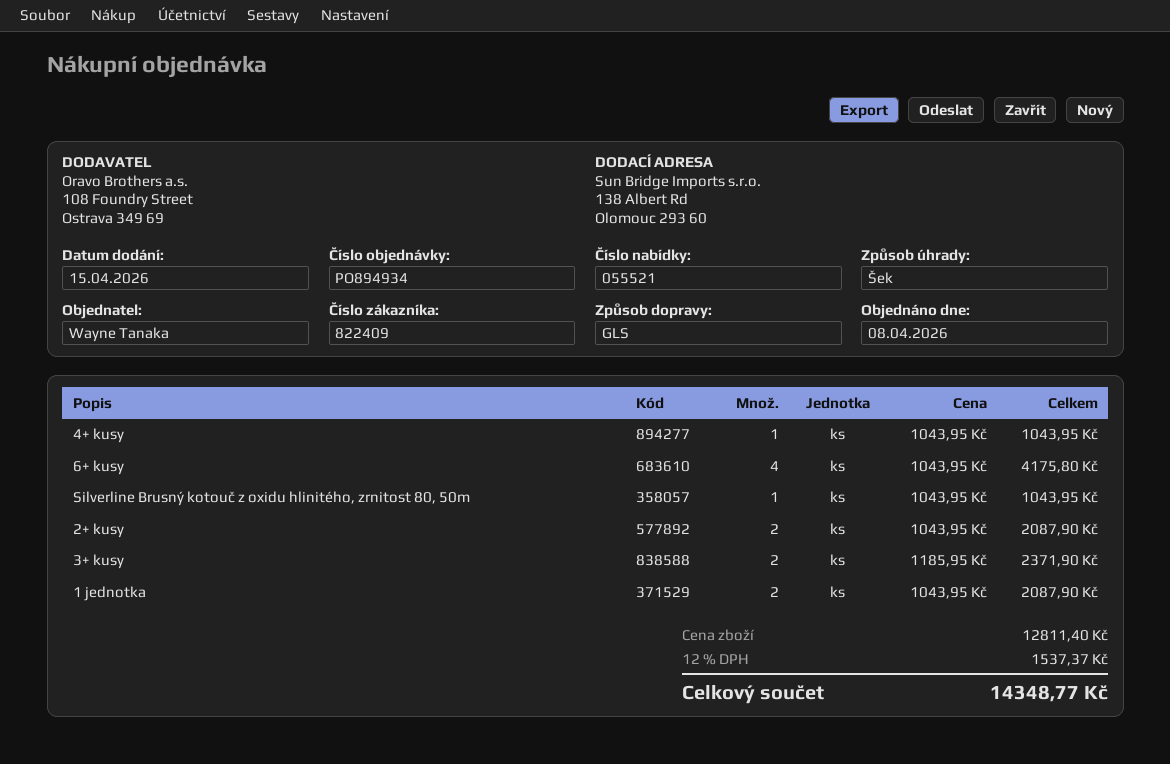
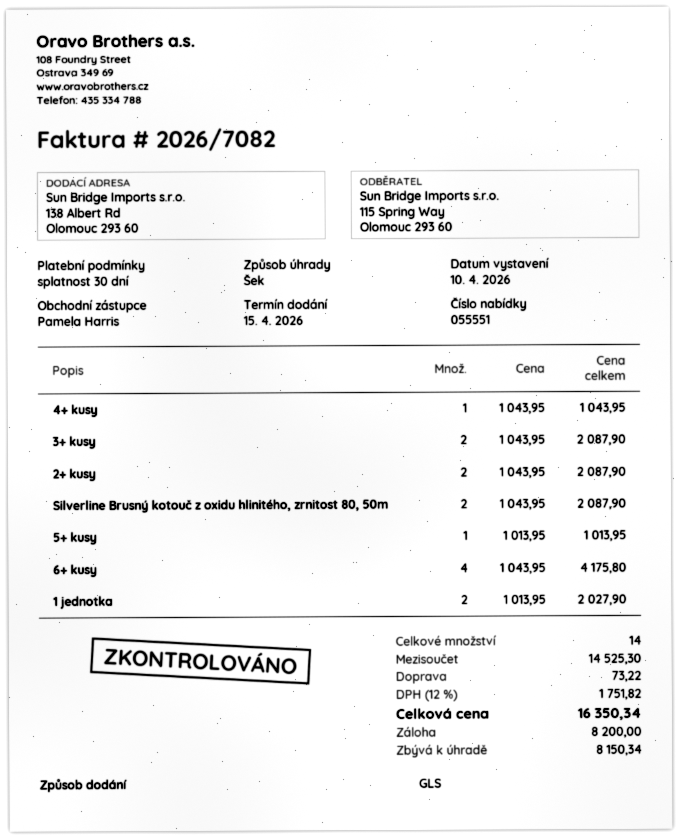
quote number: 055521 -> 055551
Silverline Brusný kotouč z oxidu hlinitého, zrnitost 80, 50m: 1 x 1043.95 = 1043.95 -> 2 x 1043.95 = 2087.90
3+ kusy: 2 x 1185.95 = 2371.90 -> 2 x 1043.95 = 2087.90
1 jednotka: 2 x 1043.95 = 2087.90 -> 2 x 1013.95 = 2027.90
5+ kusy: none -> 1 x 1013.95 = 1013.95
subtotal: 12811.40 -> 14525.30
shipping: none -> 73.22
tax: 12% = 1537.37 -> 12% = 1751.82
total: 14348.77 -> 16350.34

